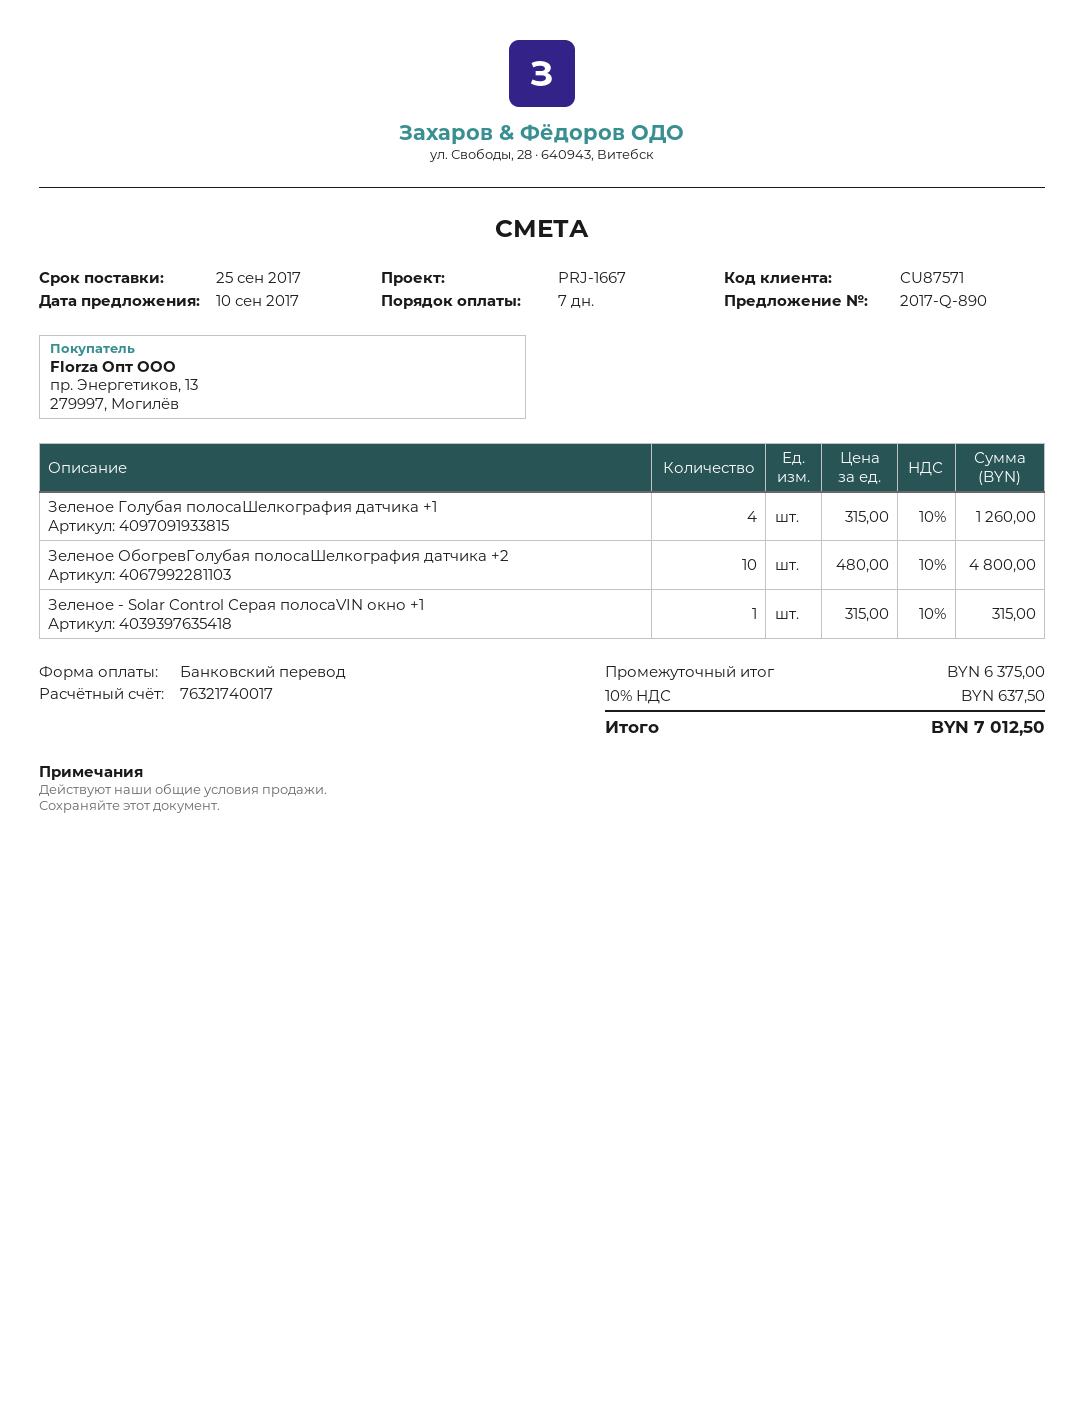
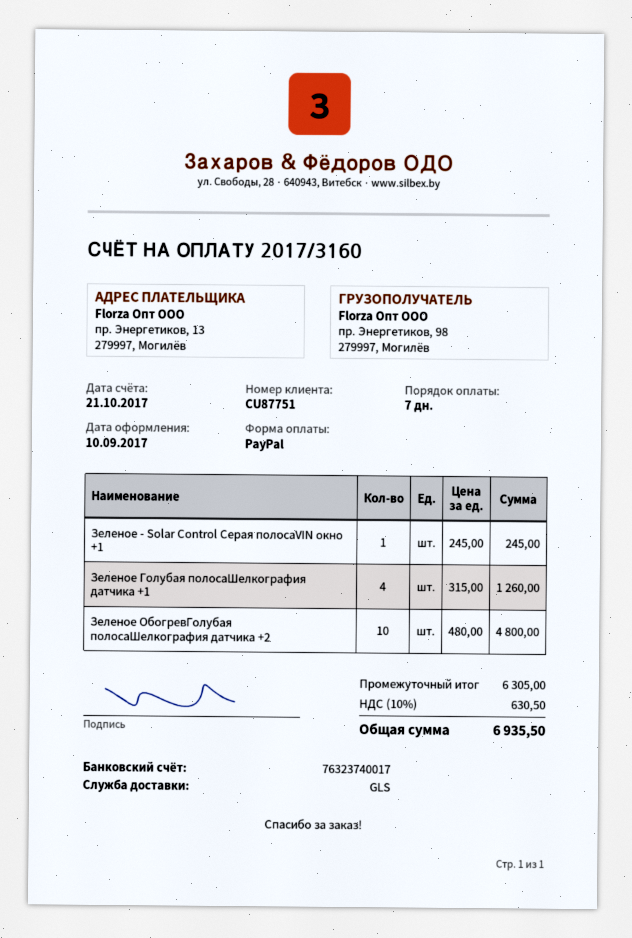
customer number: CU87571 -> CU87751
payment method: bank transfer -> PayPal
bank account: 76321740017 -> 76323740017
Зеленое - Solar Control Серая полосаVIN окно +1: 1 x 315.00 = 315.00 -> 1 x 245.00 = 245.00
subtotal: 6375.00 -> 6305.00
tax: 10% = 637.50 -> 10% = 630.50
total: 7012.50 -> 6935.50

